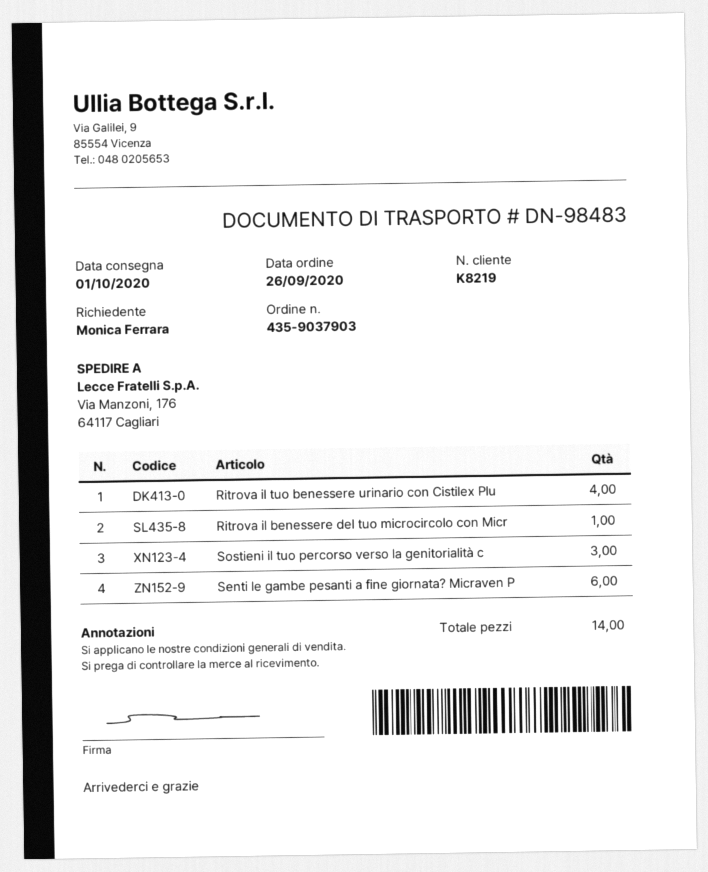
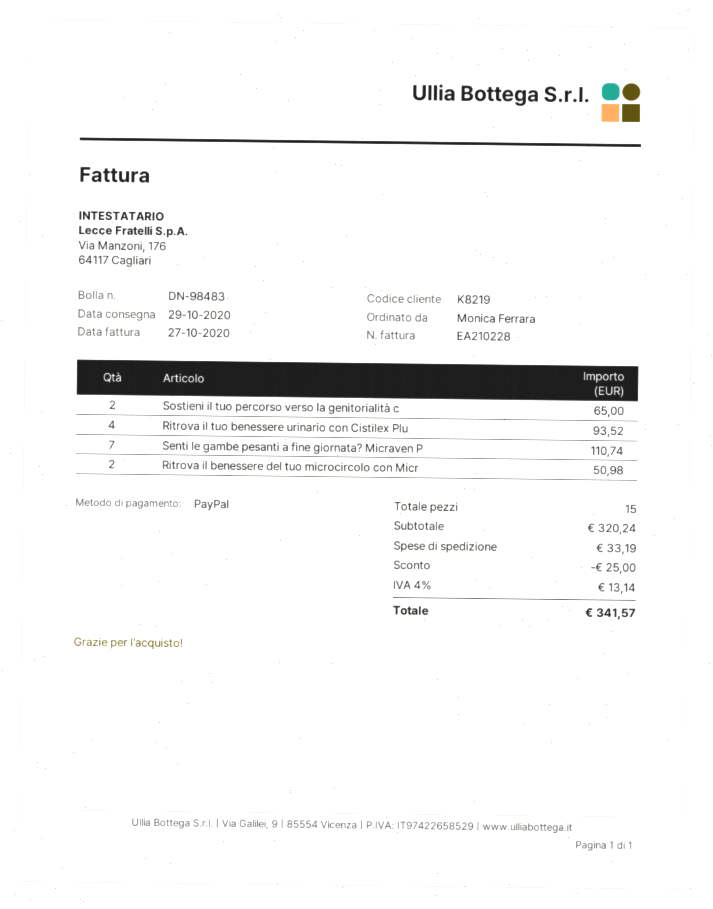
delivery date: 2020-10-01 -> 2020-10-29
Ritrova il benessere del tuo microcircolo con Micr: 1 -> 2
Sostieni il tuo percorso verso la genitorialità c: 3 -> 2
Senti le gambe pesanti a fine giornata? Micraven P: 6 -> 7
total quantity: 14 -> 15

